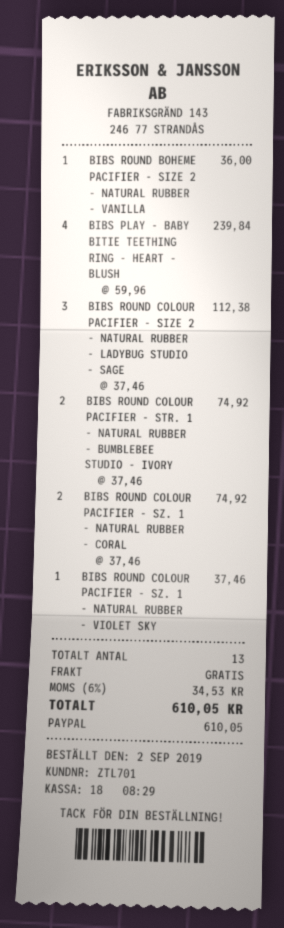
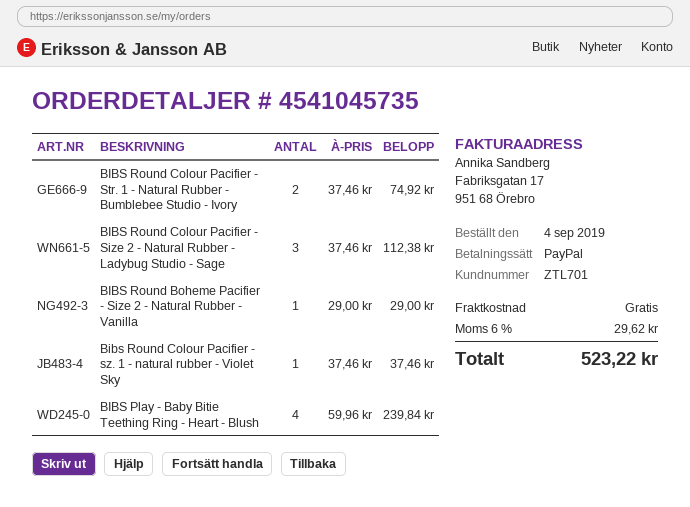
order date: 2019-09-02 -> 2019-09-04
BIBS ROUND BOHEME PACIFIER - SIZE 2 - NATURAL RUBBER - VANILLA: 1 x 36.00 = 36.00 -> 1 x 29.00 = 29.00
BIBS ROUND COLOUR PACIFIER - SZ. 1 - NATURAL RUBBER - CORAL: 2 x 37.46 = 74.92 -> none
tax: 6% = 34.53 -> 6% = 29.62
total: 610.05 -> 523.22

